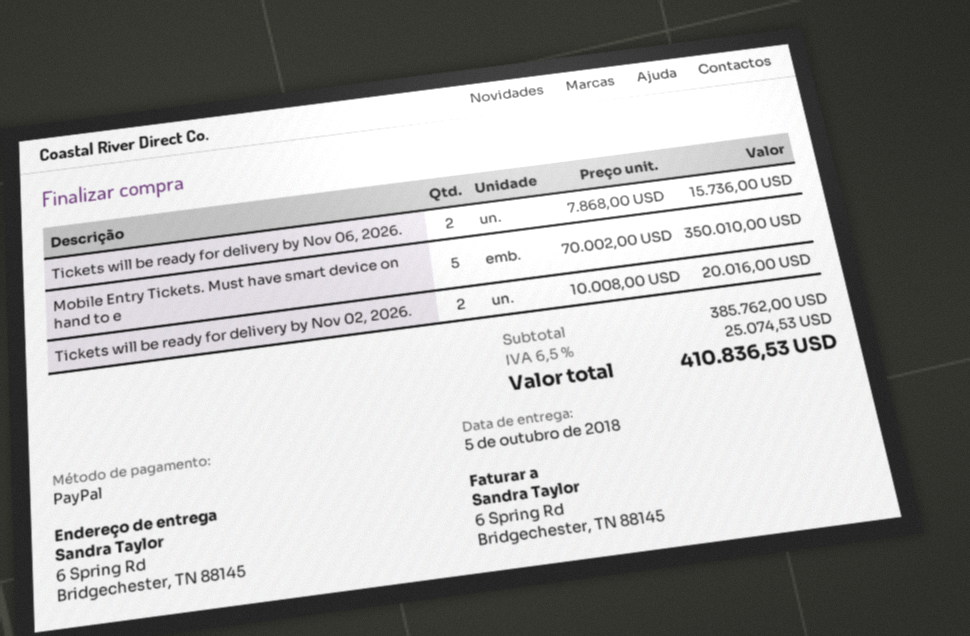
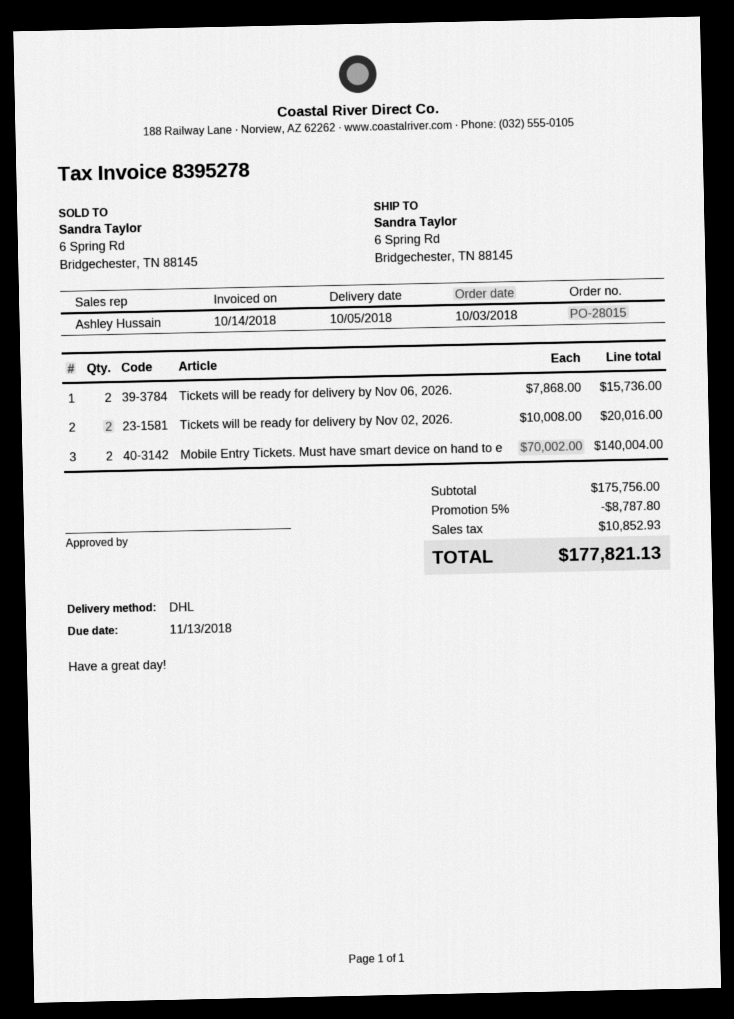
Mobile Entry Tickets. Must have smart device on hand to e: 5 x 70002.00 = 350010.00 -> 2 x 70002.00 = 140004.00
subtotal: 385762.00 -> 175756.00
discount: none -> 5% = 8787.80
tax: 25074.53 -> 10852.93
total: 410836.53 -> 177821.13

